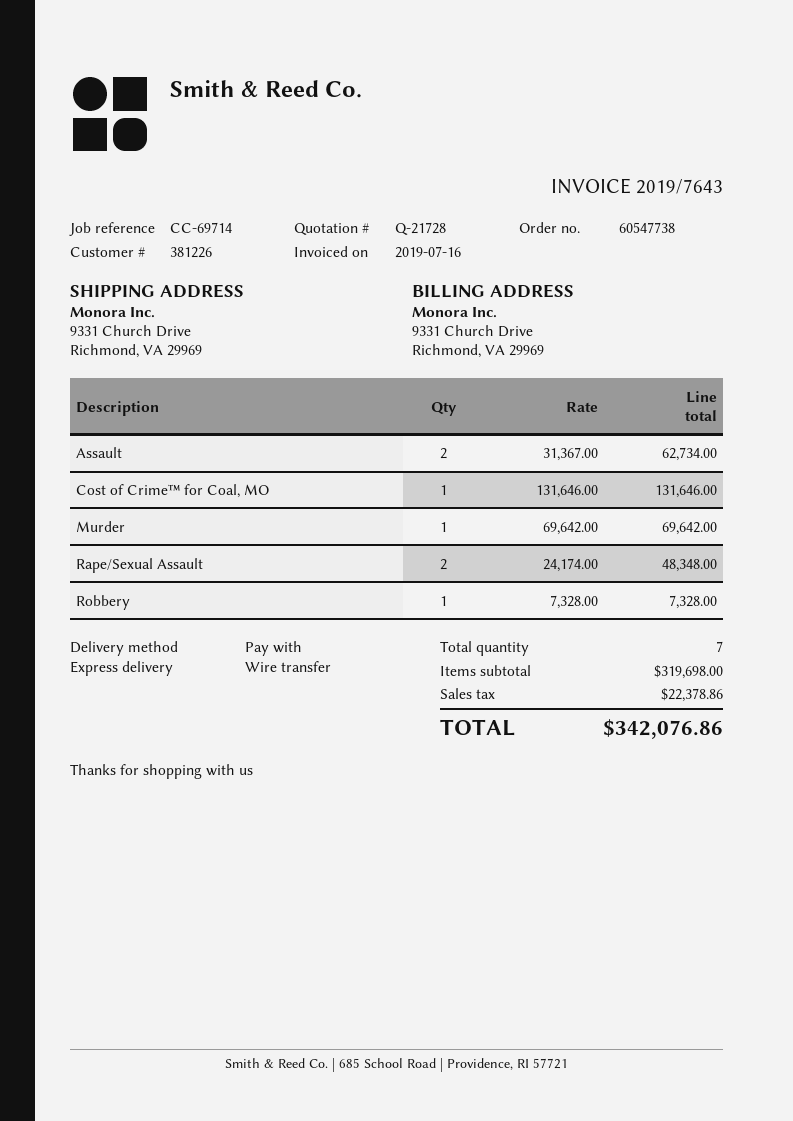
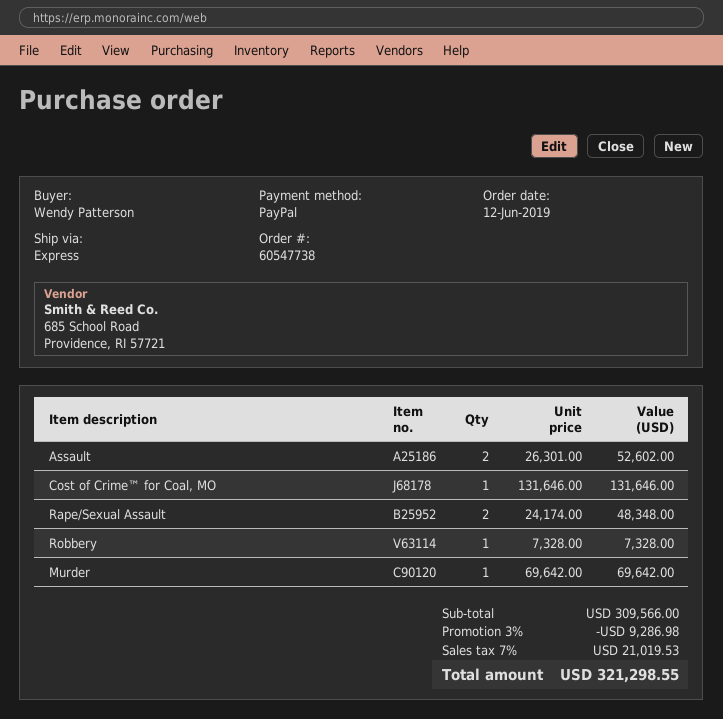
payment method: bank transfer -> PayPal
Assault: 2 x 31367.00 = 62734.00 -> 2 x 26301.00 = 52602.00
subtotal: 319698.00 -> 309566.00
discount: none -> 3% = 9286.98
tax: 22378.86 -> 21019.53
total: 342076.86 -> 321298.55

